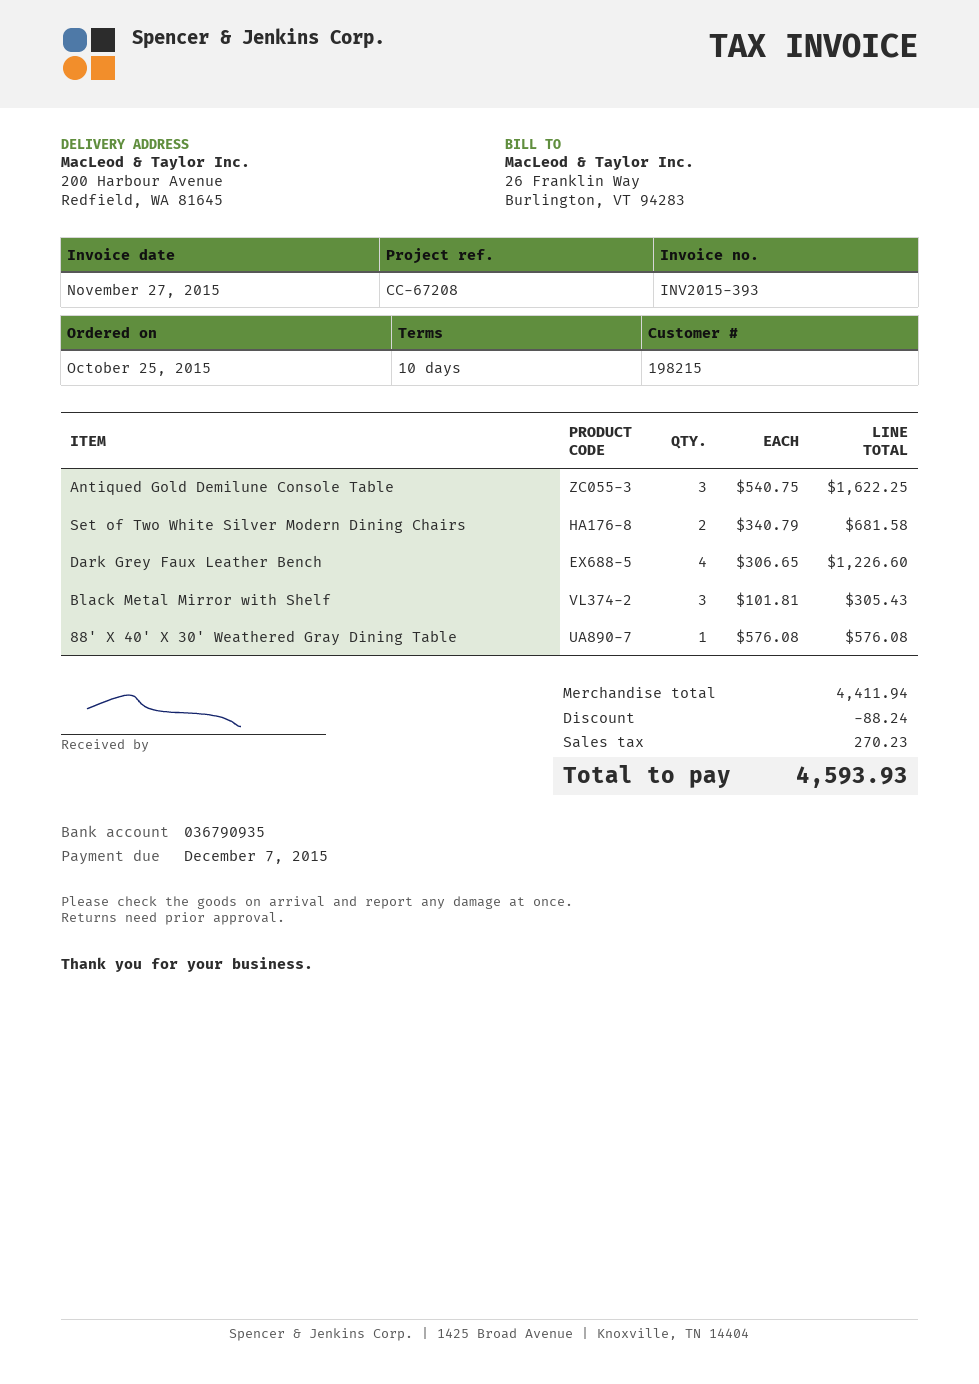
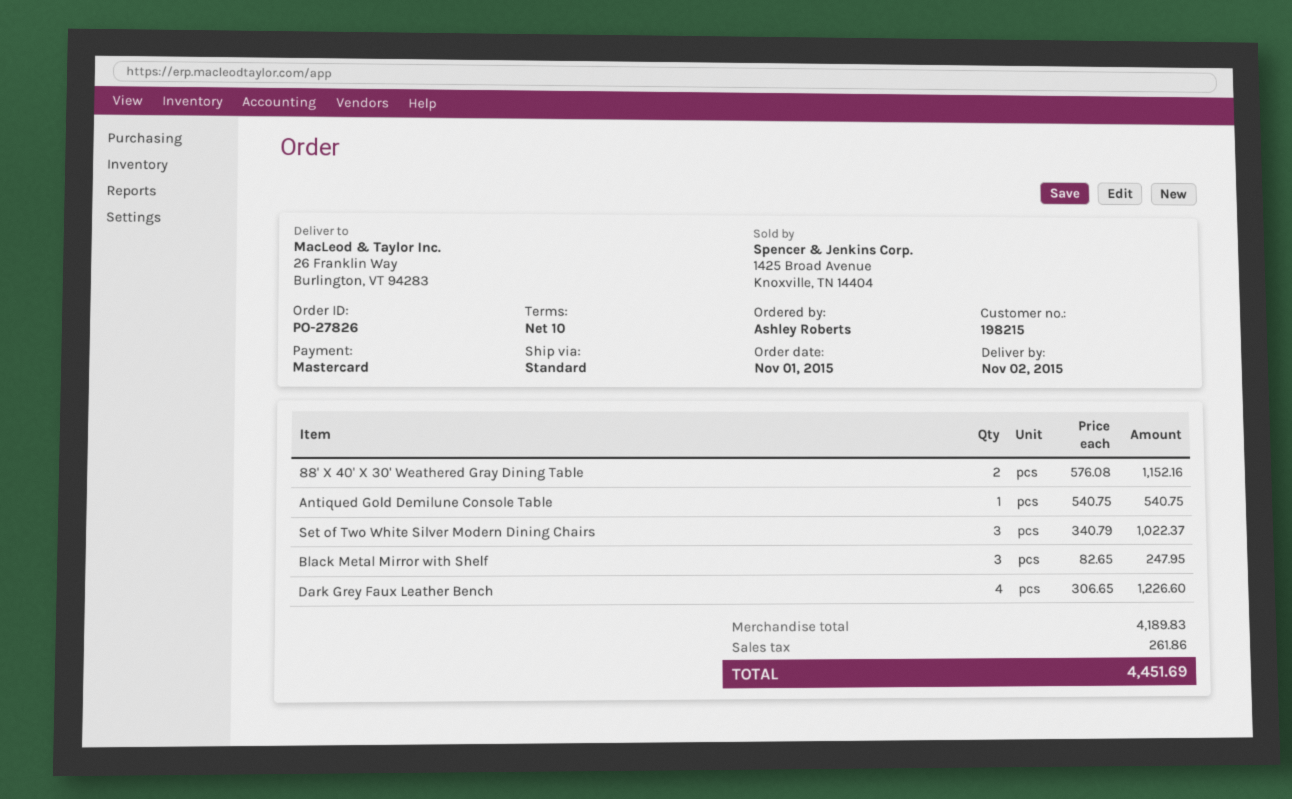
order date: 2015-10-25 -> 2015-11-01
ship to: 200 Harbour Avenue, Redfield, WA 81645 -> 26 Franklin Way, Burlington, VT 94283
Antiqued Gold Demilune Console Table: 3 x 540.75 = 1622.25 -> 1 x 540.75 = 540.75
Set of Two White Silver Modern Dining Chairs: 2 x 340.79 = 681.58 -> 3 x 340.79 = 1022.37
Black Metal Mirror with Shelf: 3 x 101.81 = 305.43 -> 3 x 82.65 = 247.95
88' X 40' X 30' Weathered Gray Dining Table: 1 x 576.08 = 576.08 -> 2 x 576.08 = 1152.16
subtotal: 4411.94 -> 4189.83
discount: 88.24 -> none
tax: 270.23 -> 261.86
total: 4593.93 -> 4451.69

